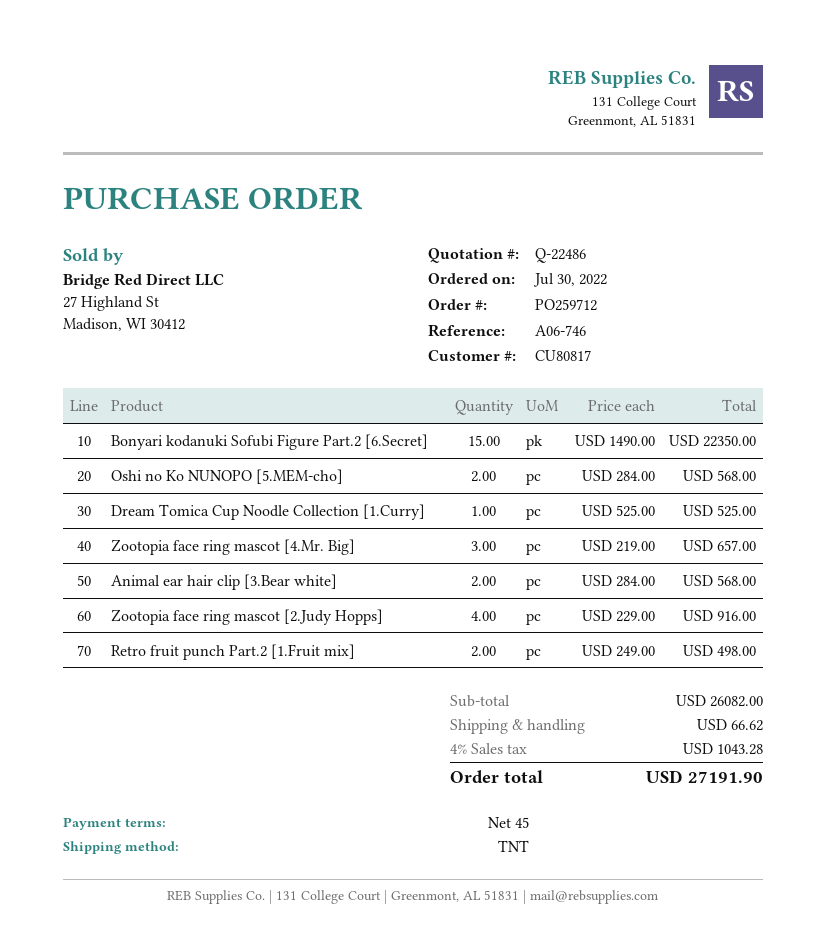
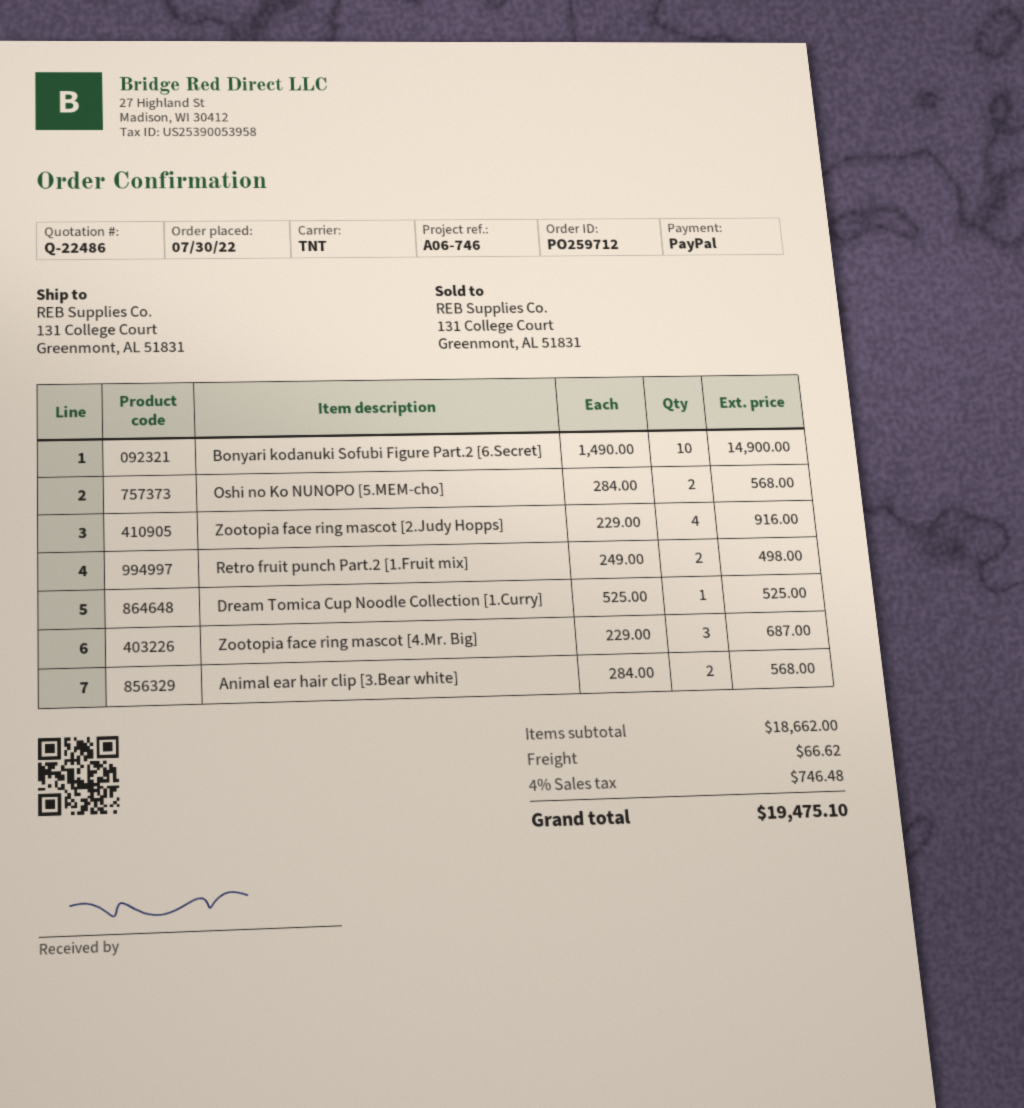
Bonyari kodanuki Sofubi Figure Part.2 [6.Secret]: 15 x 1490.00 = 22350.00 -> 10 x 1490.00 = 14900.00
Zootopia face ring mascot [4.Mr. Big]: 3 x 219.00 = 657.00 -> 3 x 229.00 = 687.00
subtotal: 26082.00 -> 18662.00
tax: 4% = 1043.28 -> 4% = 746.48
total: 27191.90 -> 19475.10

